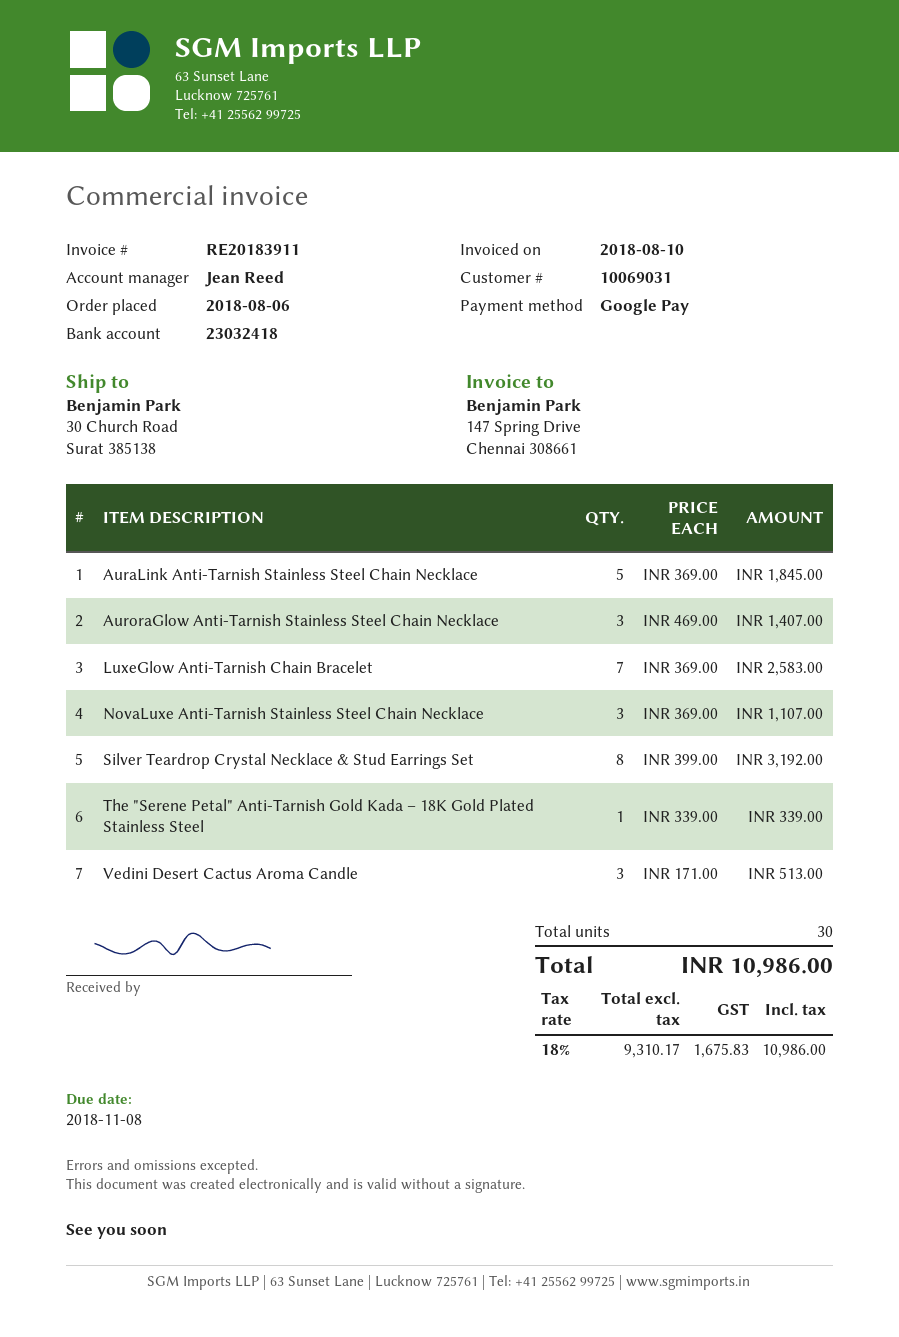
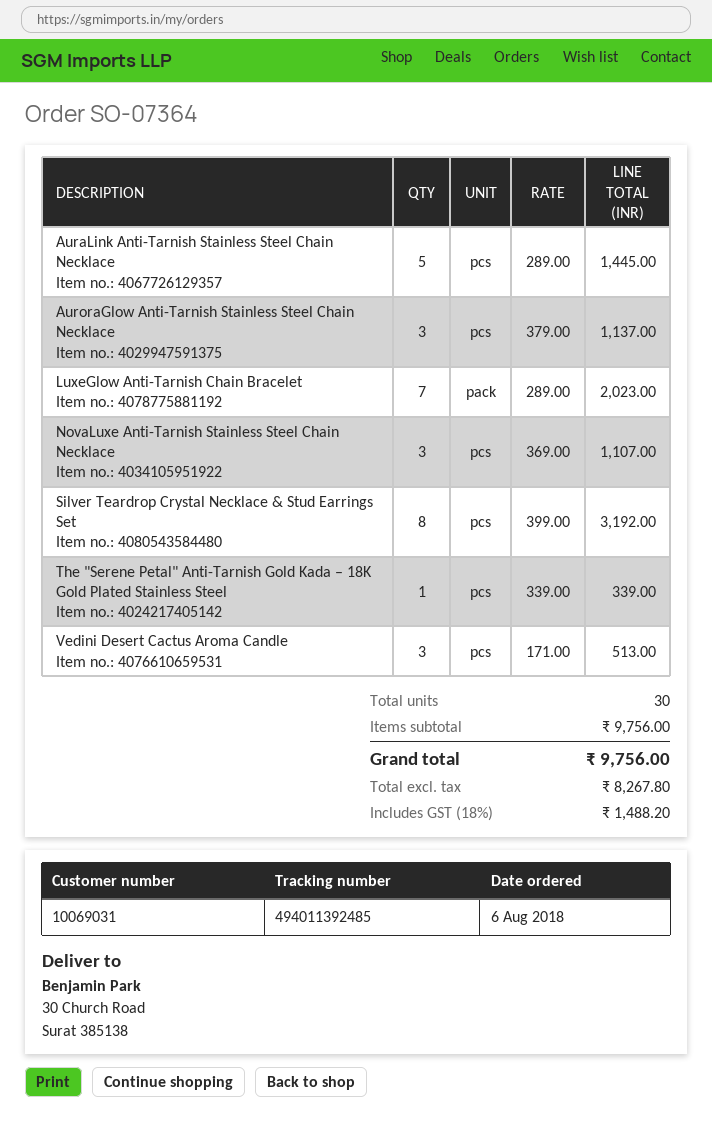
AuraLink Anti-Tarnish Stainless Steel Chain Necklace: 5 x 369.00 = 1845.00 -> 5 x 289.00 = 1445.00
AuroraGlow Anti-Tarnish Stainless Steel Chain Necklace: 3 x 469.00 = 1407.00 -> 3 x 379.00 = 1137.00
LuxeGlow Anti-Tarnish Chain Bracelet: 7 x 369.00 = 2583.00 -> 7 x 289.00 = 2023.00
net: 9310.17 -> 8267.80
tax: 18% = 1675.83 -> 18% = 1488.20
total: 10986.00 -> 9756.00

